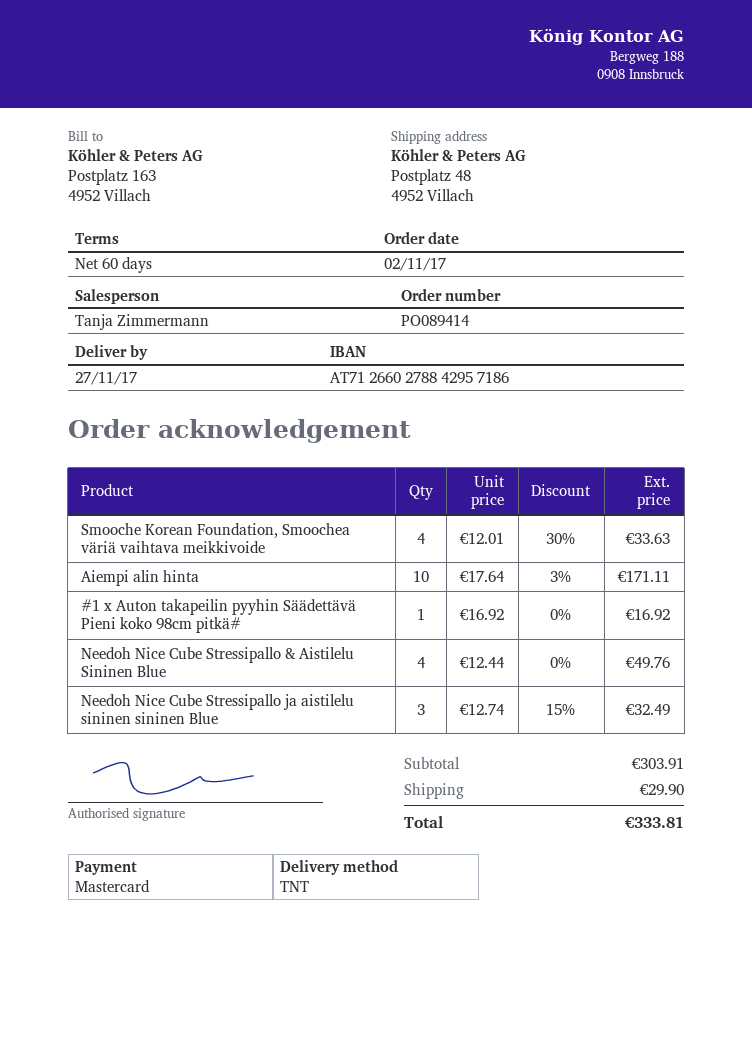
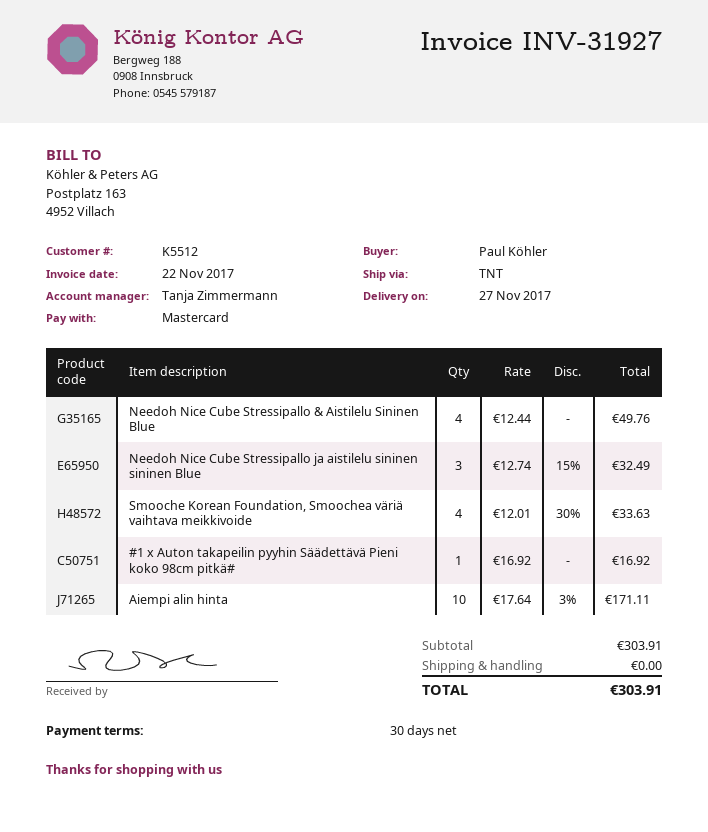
payment terms: 60 days -> 30 days
shipping: 29.90 -> 0.00
total: 333.81 -> 303.91

